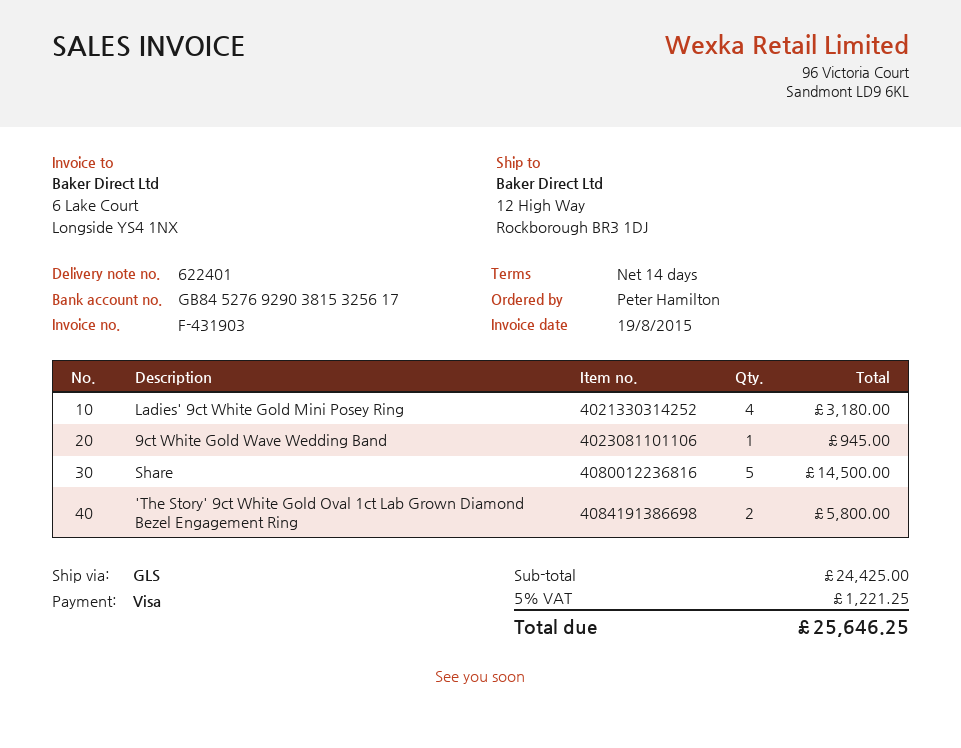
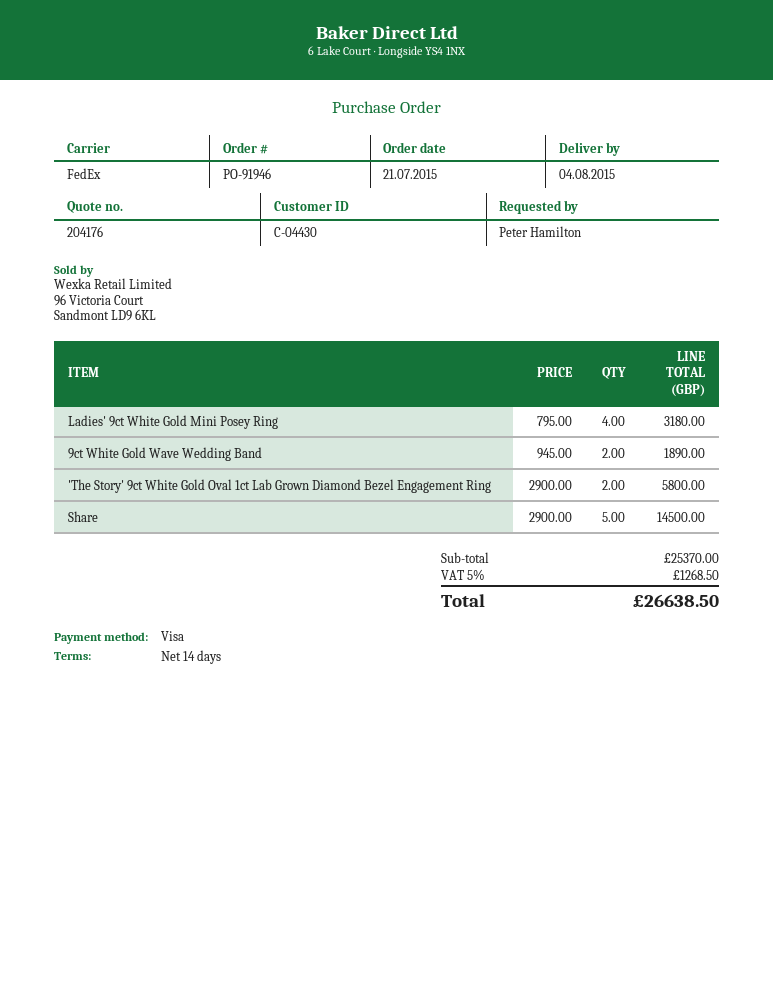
shipping method: GLS -> FedEx
9ct White Gold Wave Wedding Band: 1 for 945.00 -> 2 for 1890.00
subtotal: 24425.00 -> 25370.00
tax: 5% = 1221.25 -> 5% = 1268.50
total: 25646.25 -> 26638.50

